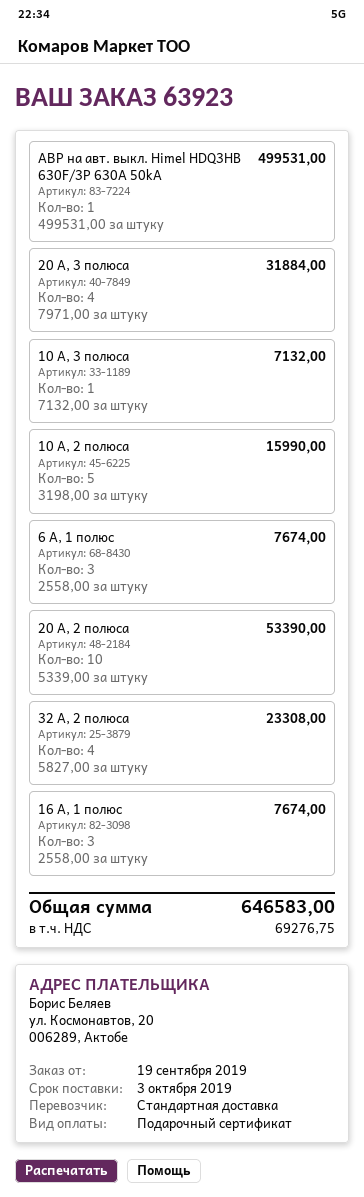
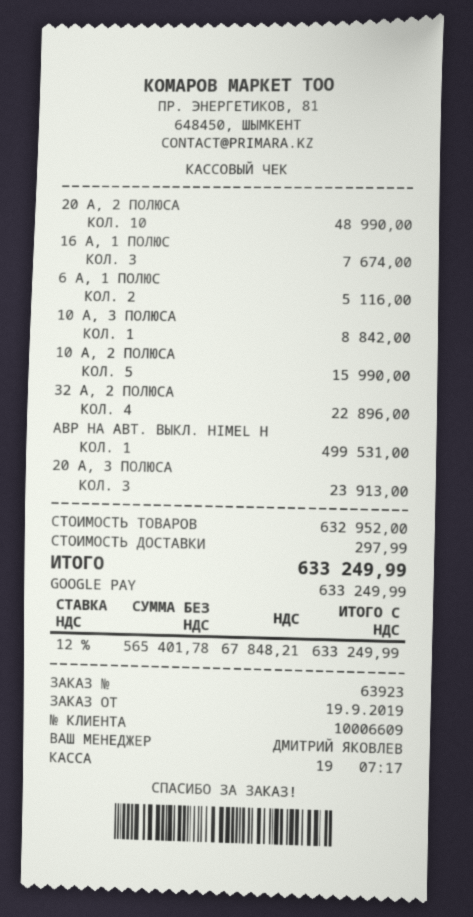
payment method: gift card -> Google Pay
20 А, 3 полюса: 4 for 31884.00 -> 3 for 23913.00
10 А, 3 полюса: 1 for 7132.00 -> 1 for 8842.00
6 А, 1 полюс: 3 for 7674.00 -> 2 for 5116.00
20 А, 2 полюса: 10 for 53390.00 -> 10 for 48990.00
32 А, 2 полюса: 4 for 23308.00 -> 4 for 22896.00
shipping: none -> 297.99
tax: 69276.75 -> 67848.21
total: 646583.00 -> 633249.99

